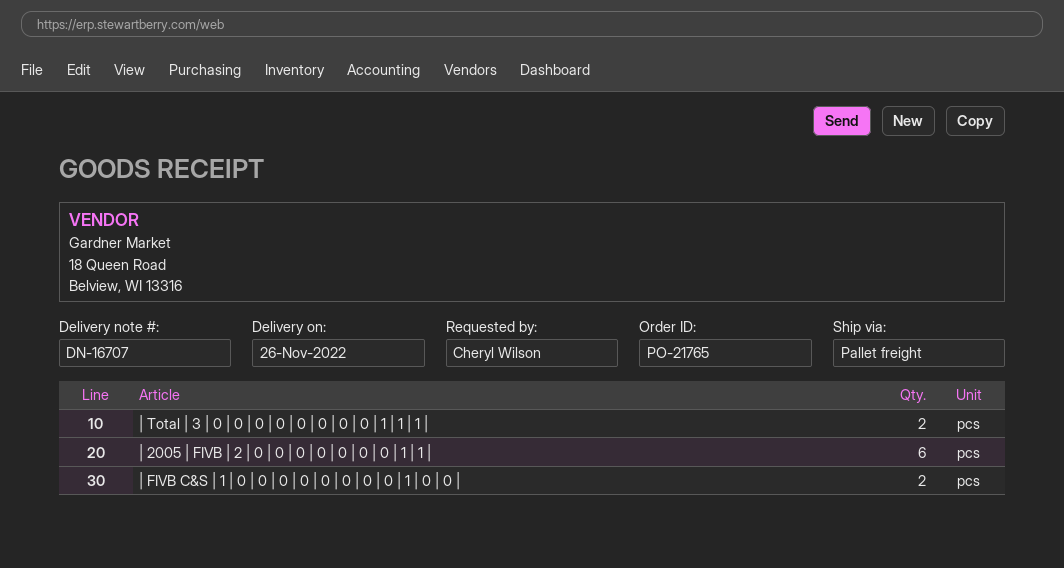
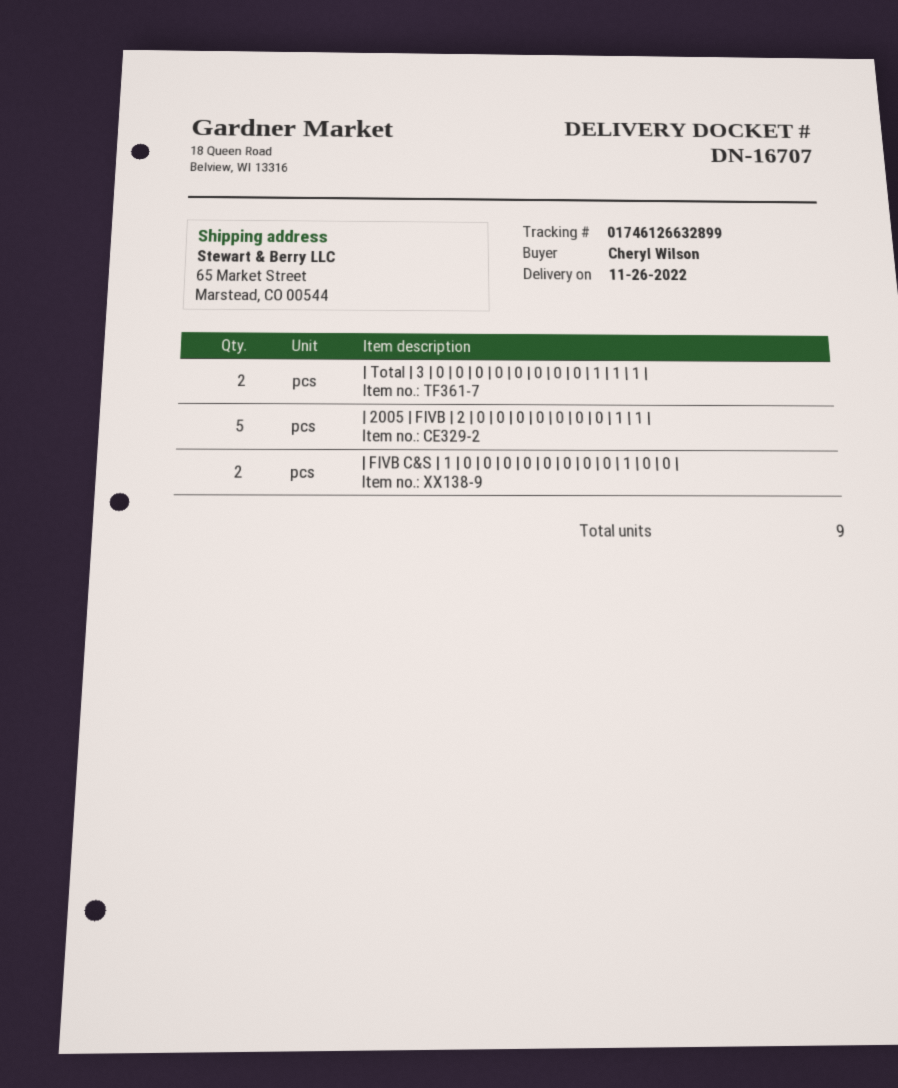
| 2005 | FIVB | 2 | 0 | 0 | 0 | 0 | 0 | 0 | 0 | 1 | 1 |: 6 -> 5

